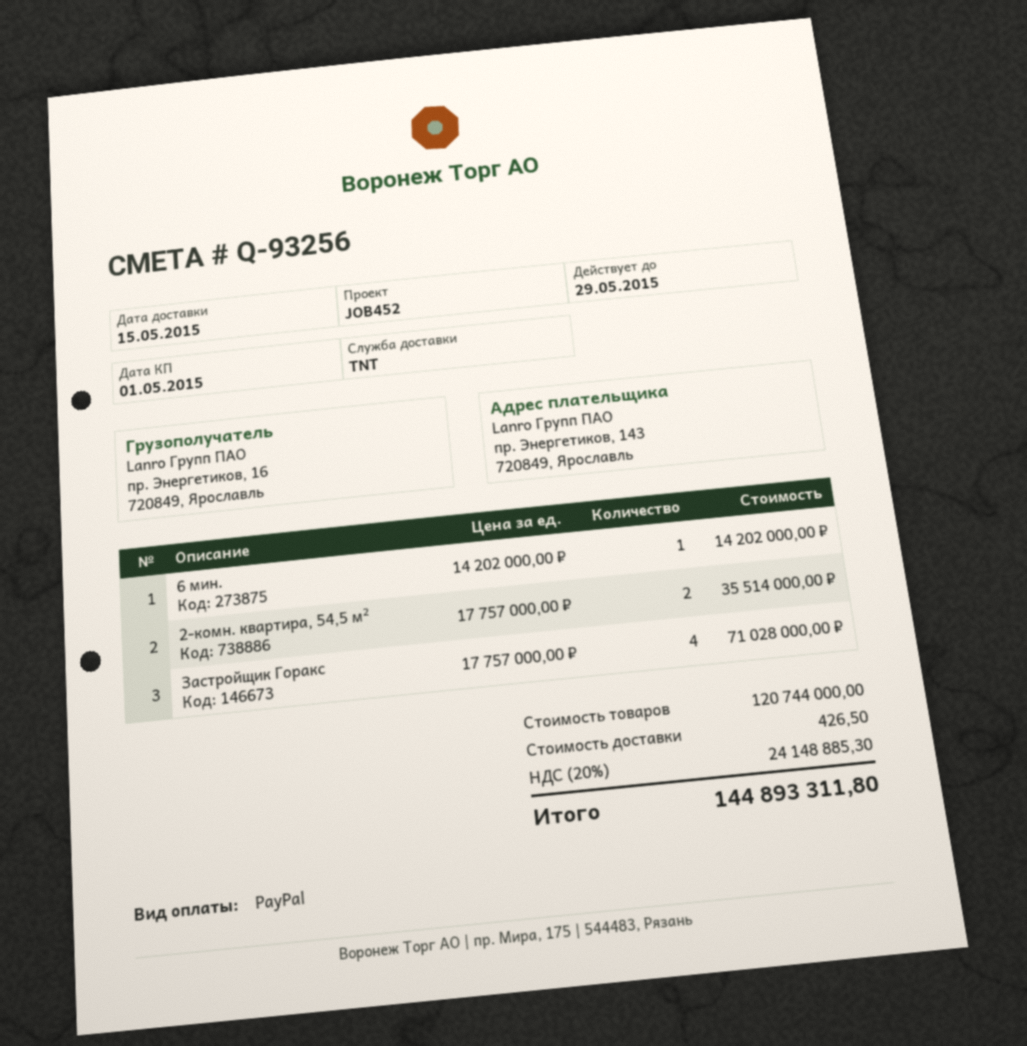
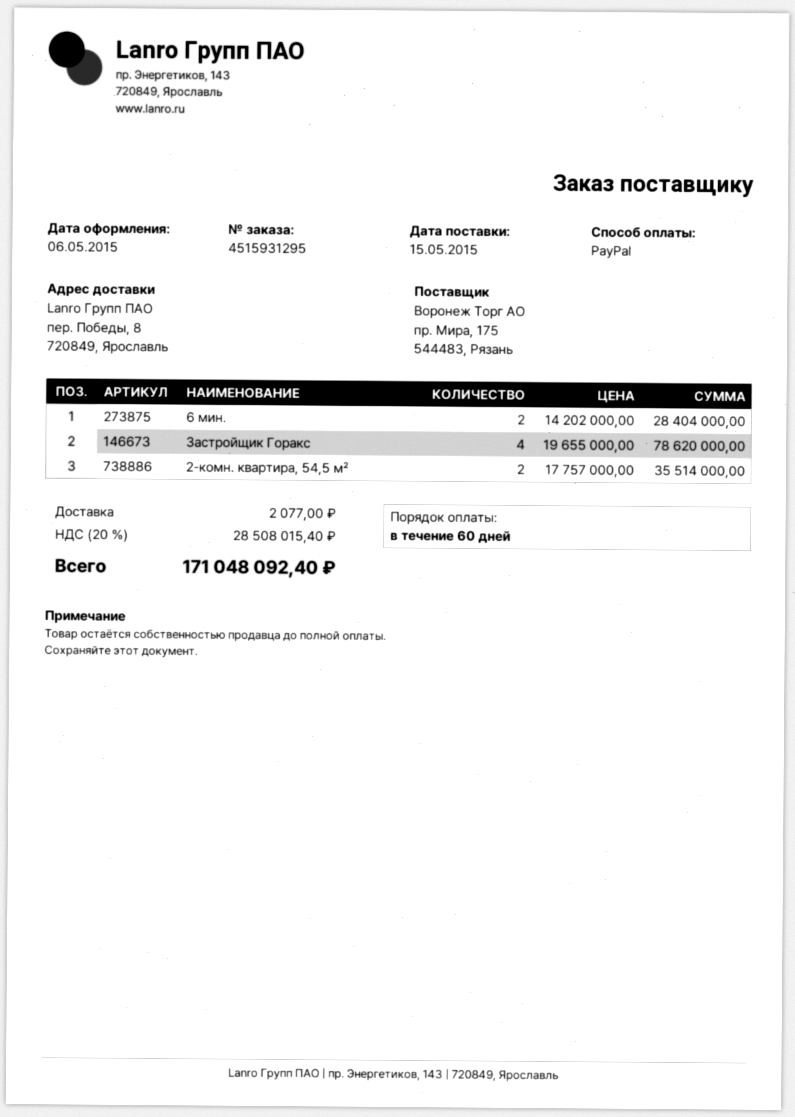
ship to: пр. Энергетиков, 16, 720849, Ярославль -> пер. Победы, 8, 720849, Ярославль
6 мин.: 1 x 14202000.00 = 14202000.00 -> 2 x 14202000.00 = 28404000.00
Застройщик Горакс: 4 x 17757000.00 = 71028000.00 -> 4 x 19655000.00 = 78620000.00
shipping: 426.50 -> 2077.00
tax: 20% = 24148885.30 -> 20% = 28508015.40
total: 144893311.80 -> 171048092.40

